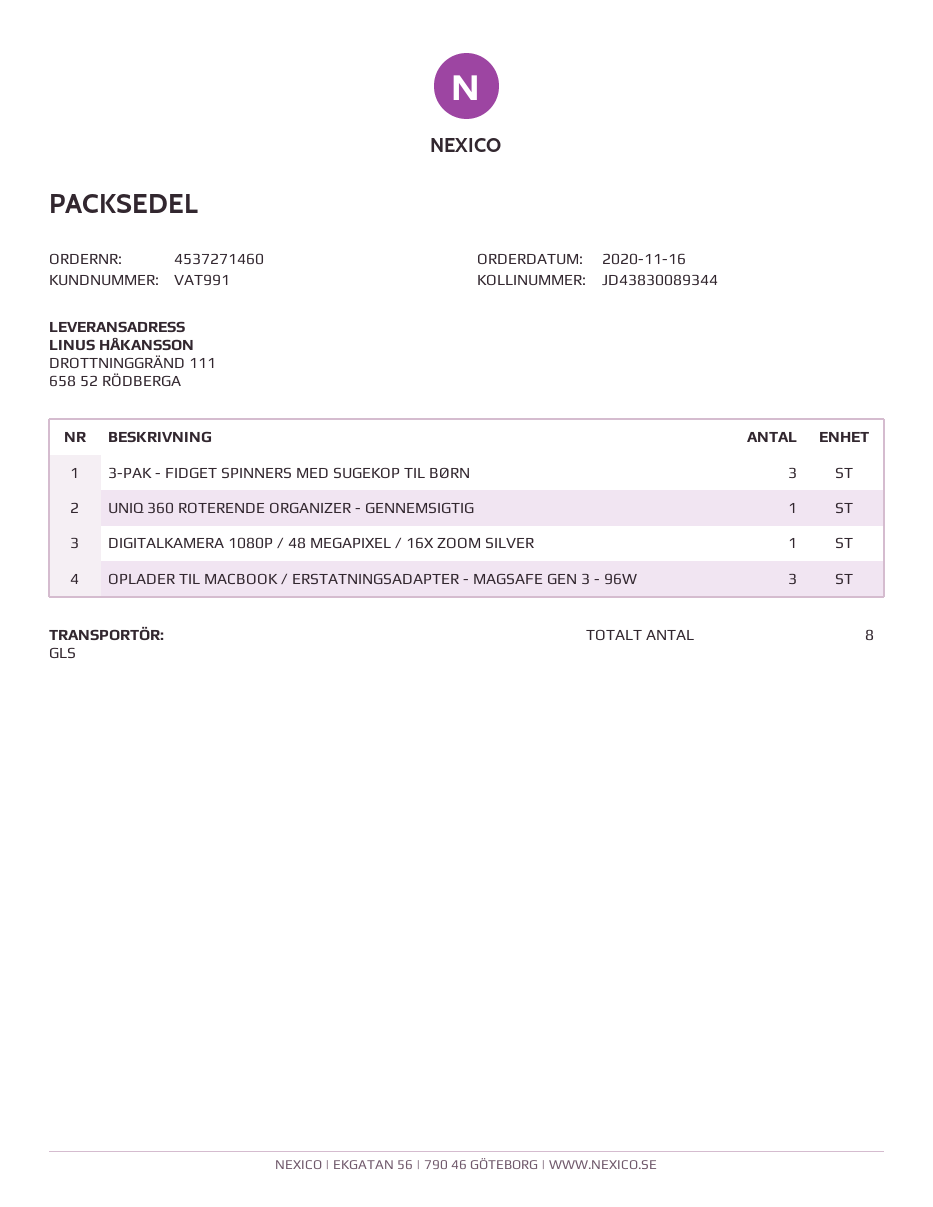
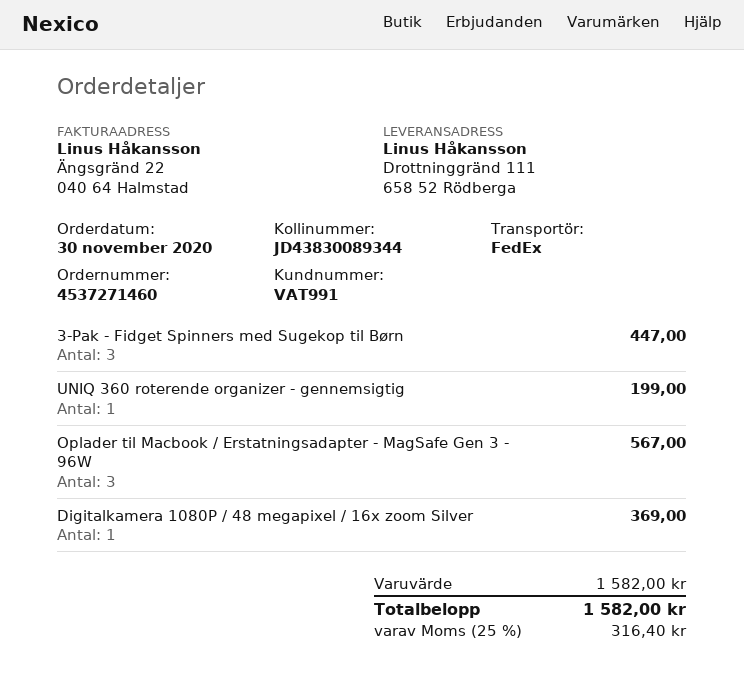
order date: 2020-11-16 -> 2020-11-30
shipping method: GLS -> FedEx

